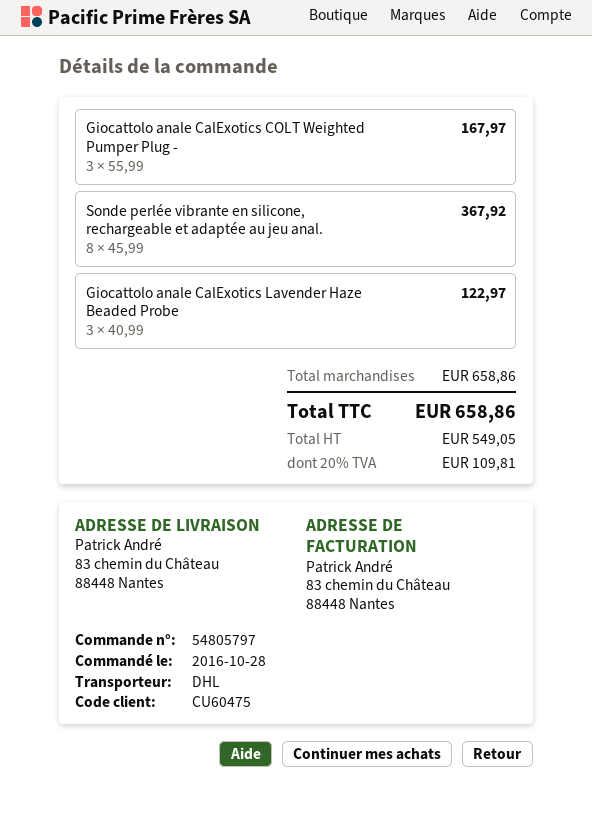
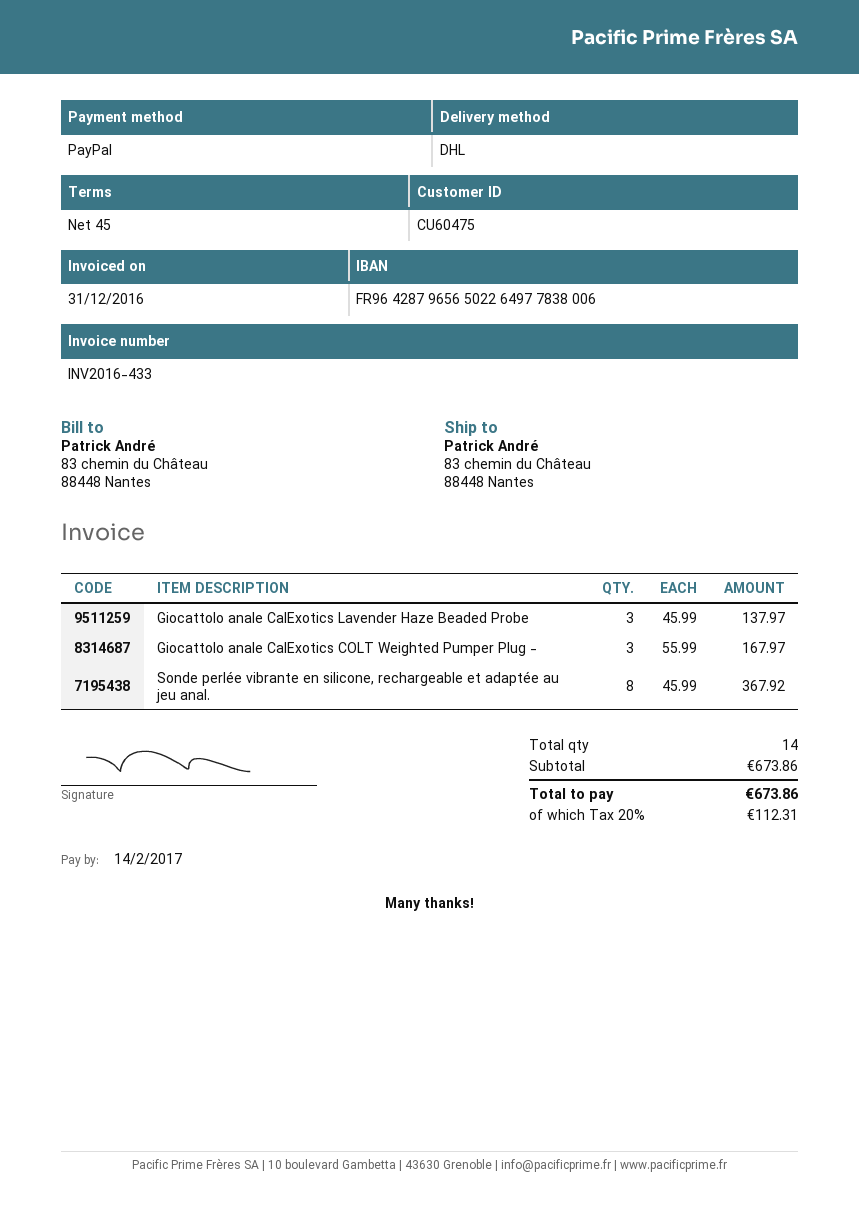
Giocattolo anale CalExotics Lavender Haze Beaded Probe: 3 x 40.99 = 122.97 -> 3 x 45.99 = 137.97
subtotal: 658.86 -> 673.86
tax: 20% = 109.81 -> 20% = 112.31
total: 658.86 -> 673.86

